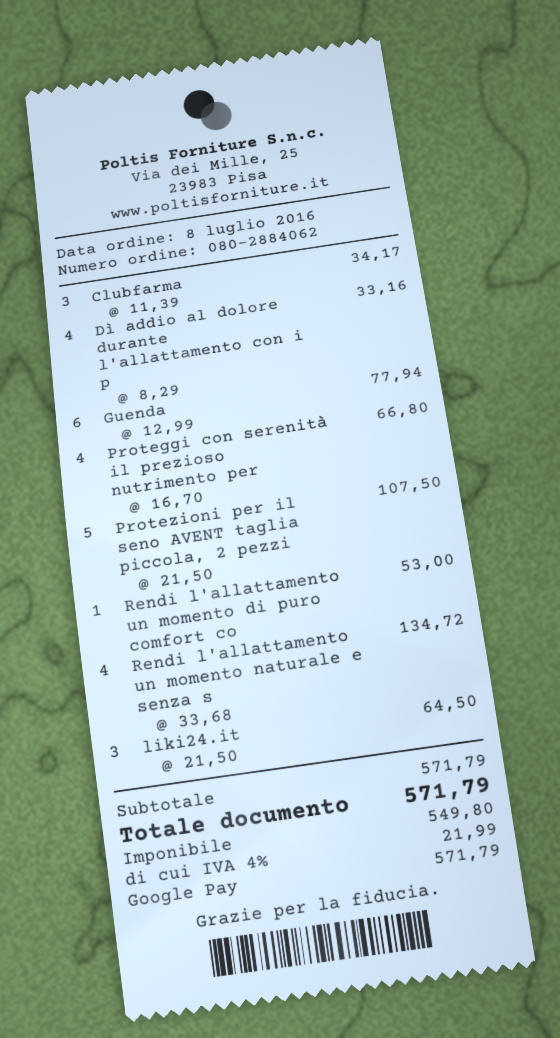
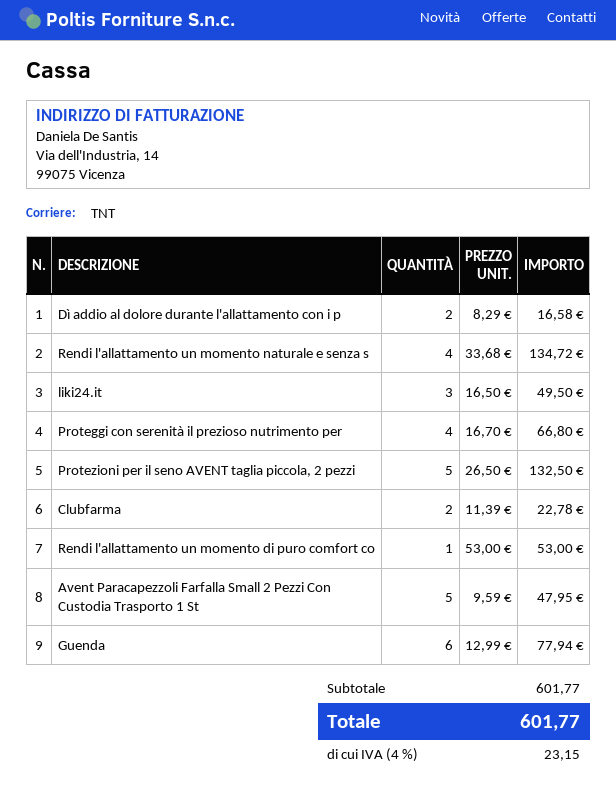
Clubfarma: 3 x 11.39 = 34.17 -> 2 x 11.39 = 22.78
Dì addio al dolore durante l'allattamento con i p: 4 x 8.29 = 33.16 -> 2 x 8.29 = 16.58
Protezioni per il seno AVENT taglia piccola, 2 pezzi: 5 x 21.50 = 107.50 -> 5 x 26.50 = 132.50
liki24.it: 3 x 21.50 = 64.50 -> 3 x 16.50 = 49.50
Avent Paracapezzoli Farfalla Small 2 Pezzi Con Custodia Trasporto 1 St: none -> 5 x 9.59 = 47.95
subtotal: 571.79 -> 601.77
tax: 4% = 21.99 -> 4% = 23.15
total: 571.79 -> 601.77

